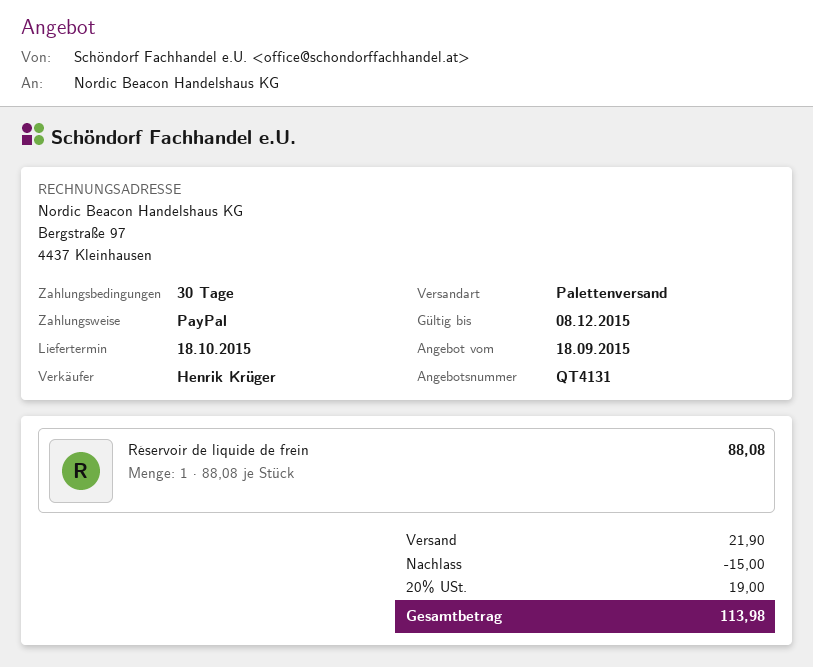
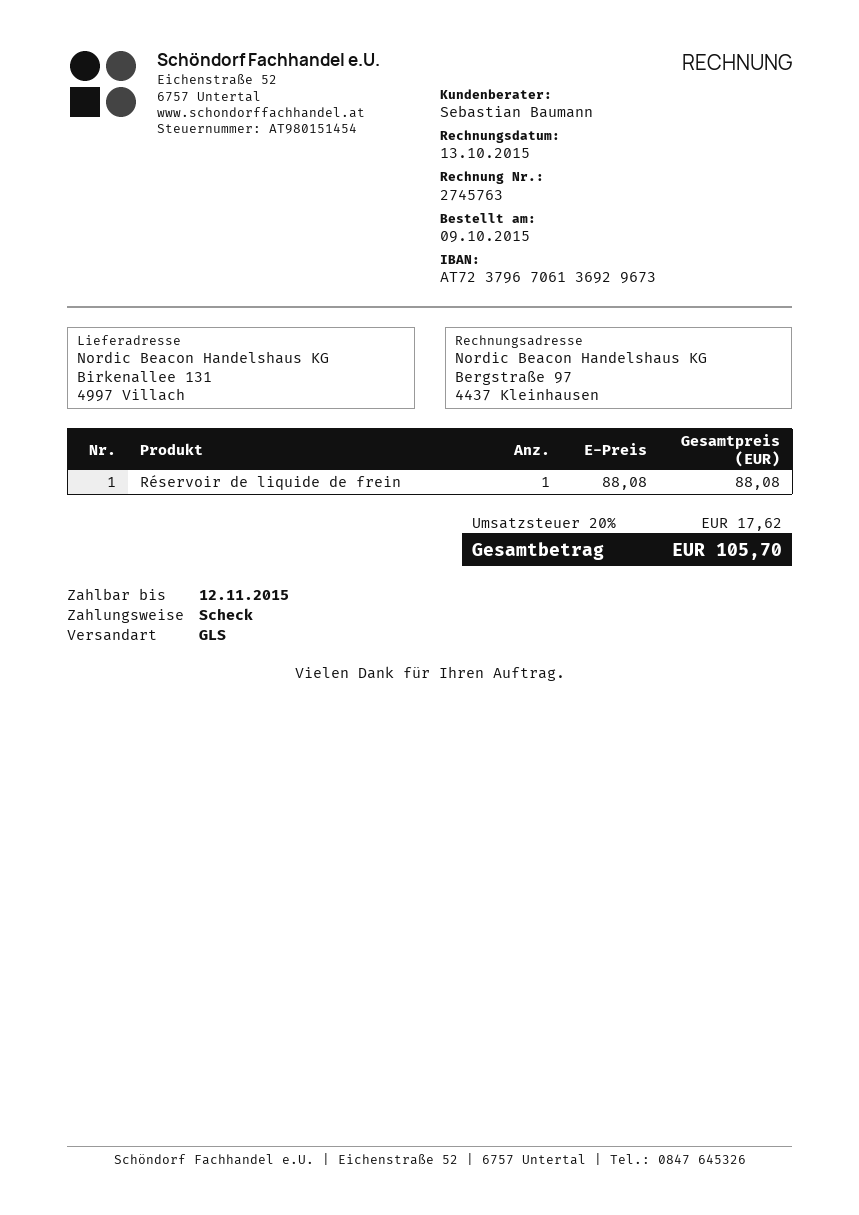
sales rep: Henrik Krüger -> Sebastian Baumann
payment method: PayPal -> cheque
shipping method: pallet freight -> GLS
discount: 15.00 -> none
shipping: 21.90 -> none
tax: 20% = 19.00 -> 20% = 17.62
total: 113.98 -> 105.70

